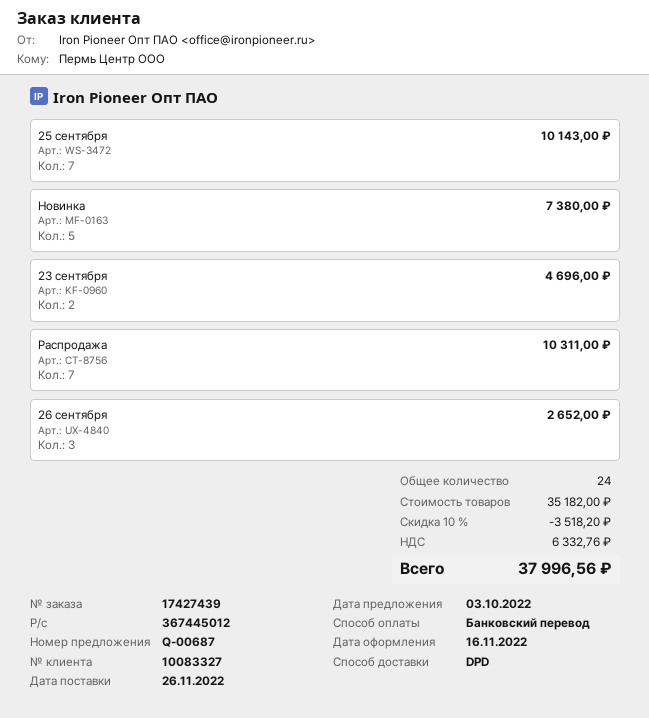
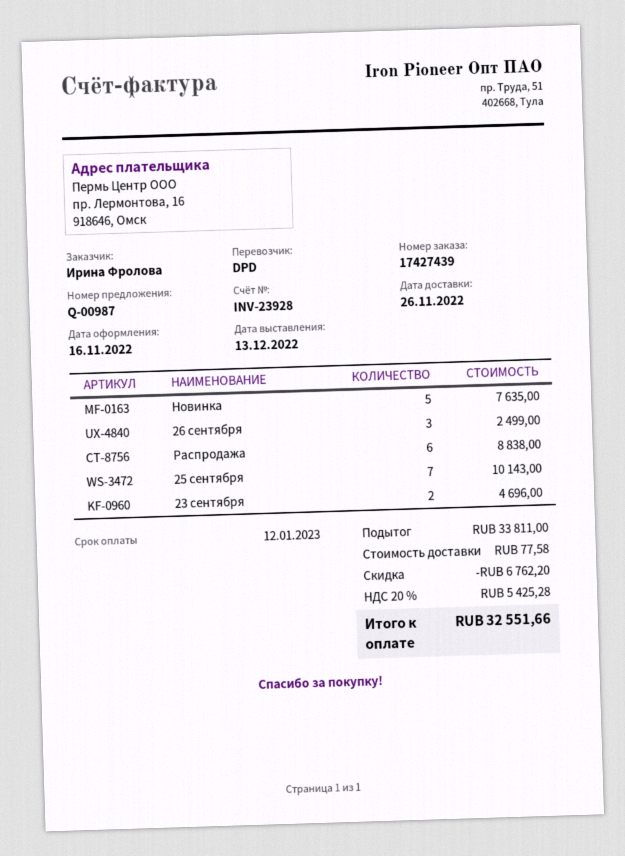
quote number: Q-00687 -> Q-00987
Новинка: 5 for 7380.00 -> 5 for 7635.00
Распродажа: 7 for 10311.00 -> 6 for 8838.00
26 сентября: 3 for 2652.00 -> 3 for 2499.00
subtotal: 35182.00 -> 33811.00
discount: 3518.20 -> 6762.20
shipping: none -> 77.58
tax: 6332.76 -> 5425.28
total: 37996.56 -> 32551.66

